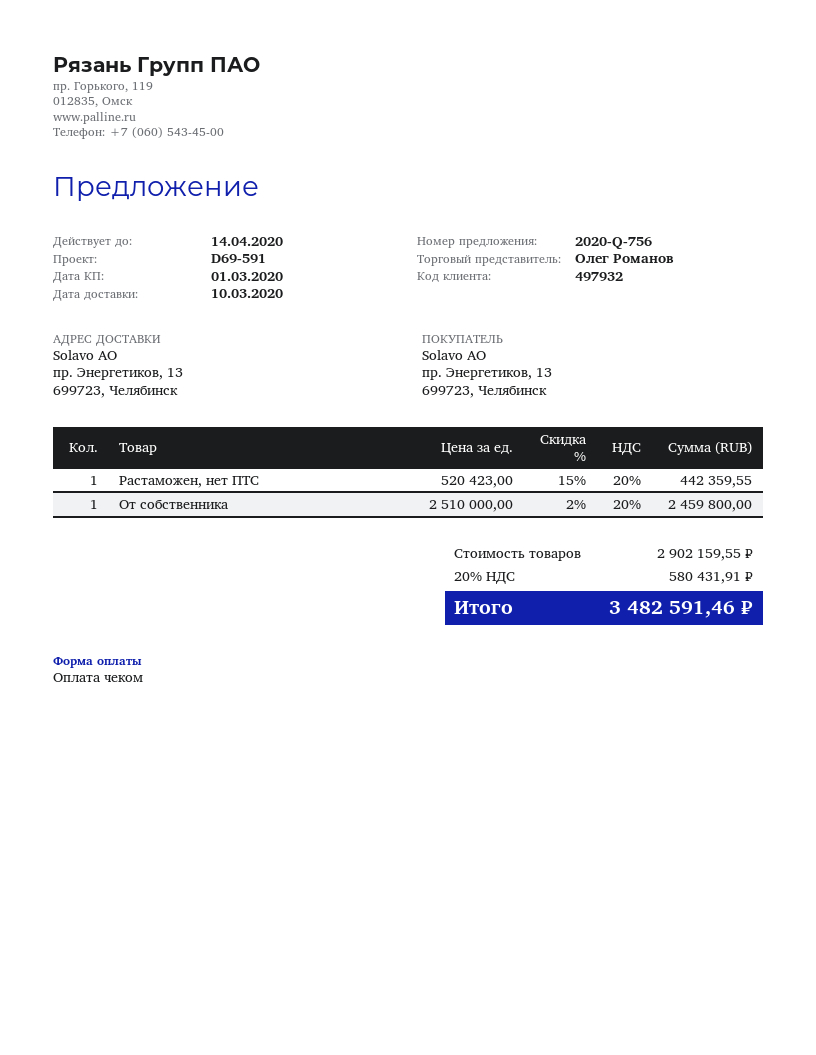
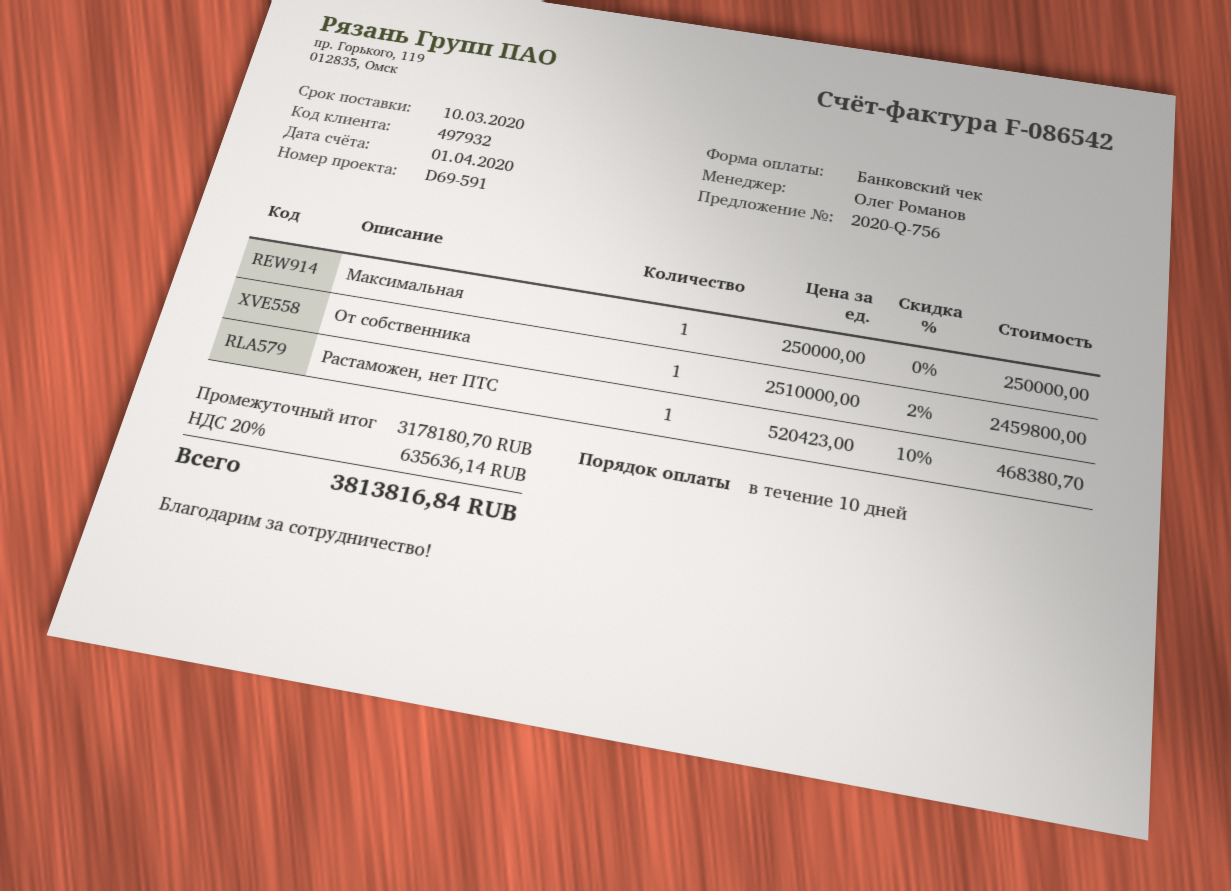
Растаможен, нет ПТС: 1 x 520423.00 - 15% = 442359.55 -> 1 x 520423.00 - 10% = 468380.70
Максимальная: none -> 1 x 250000.00 = 250000.00
subtotal: 2902159.55 -> 3178180.70
tax: 20% = 580431.91 -> 20% = 635636.14
total: 3482591.46 -> 3813816.84

